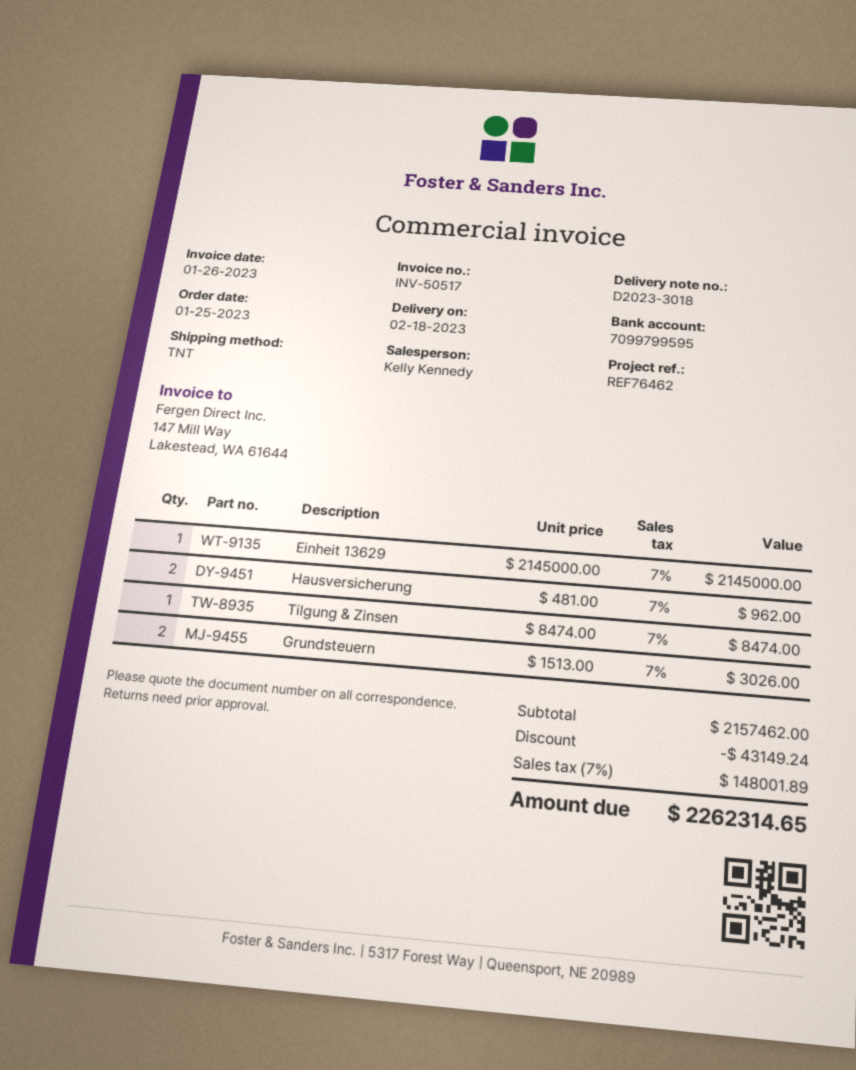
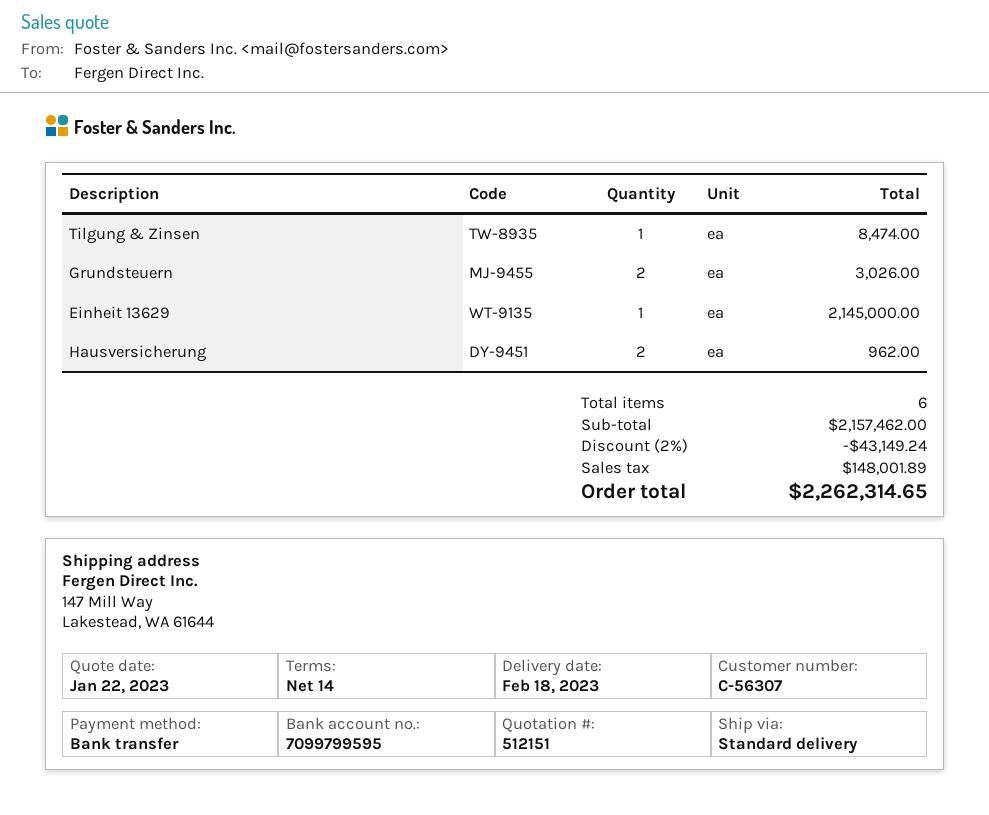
shipping method: TNT -> standard

